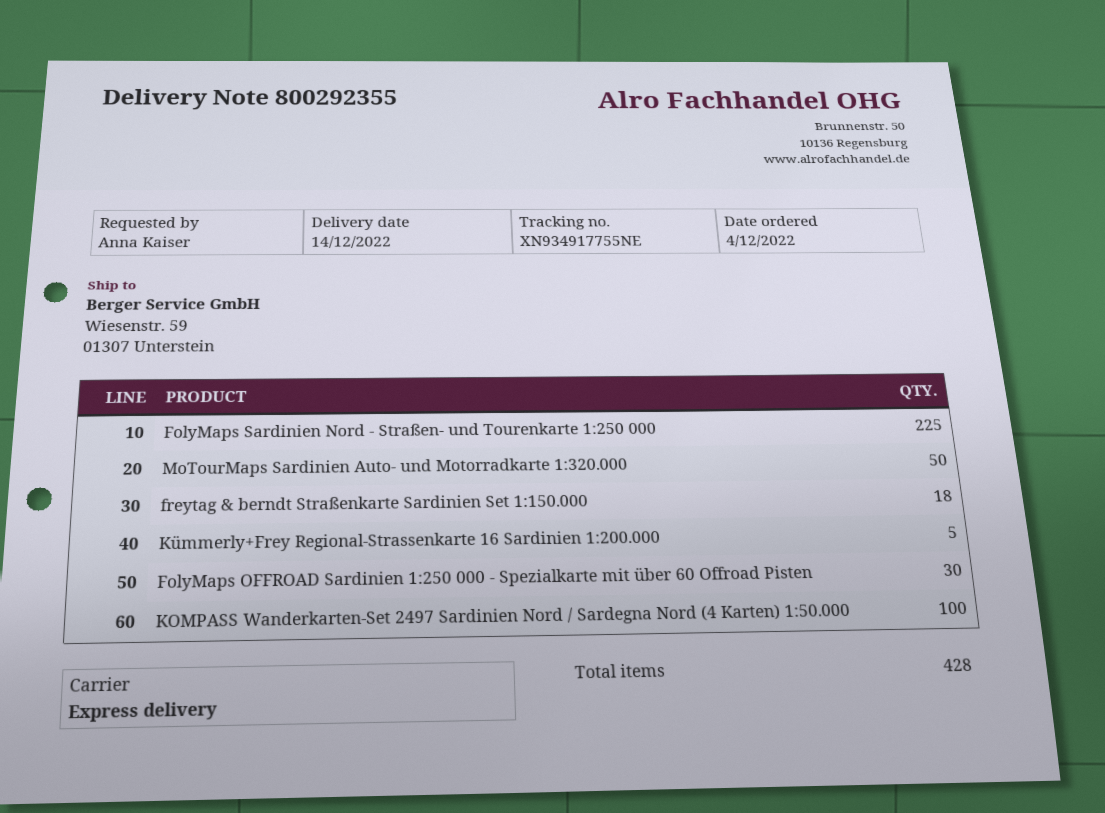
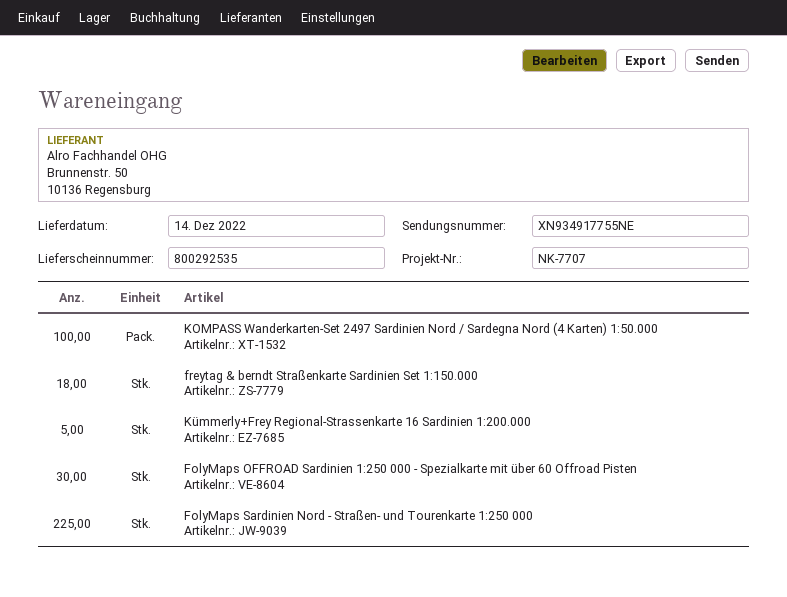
delivery note number: 800292355 -> 800292535
MoTourMaps Sardinien Auto- und Motorradkarte 1:320.000: 50 -> none

